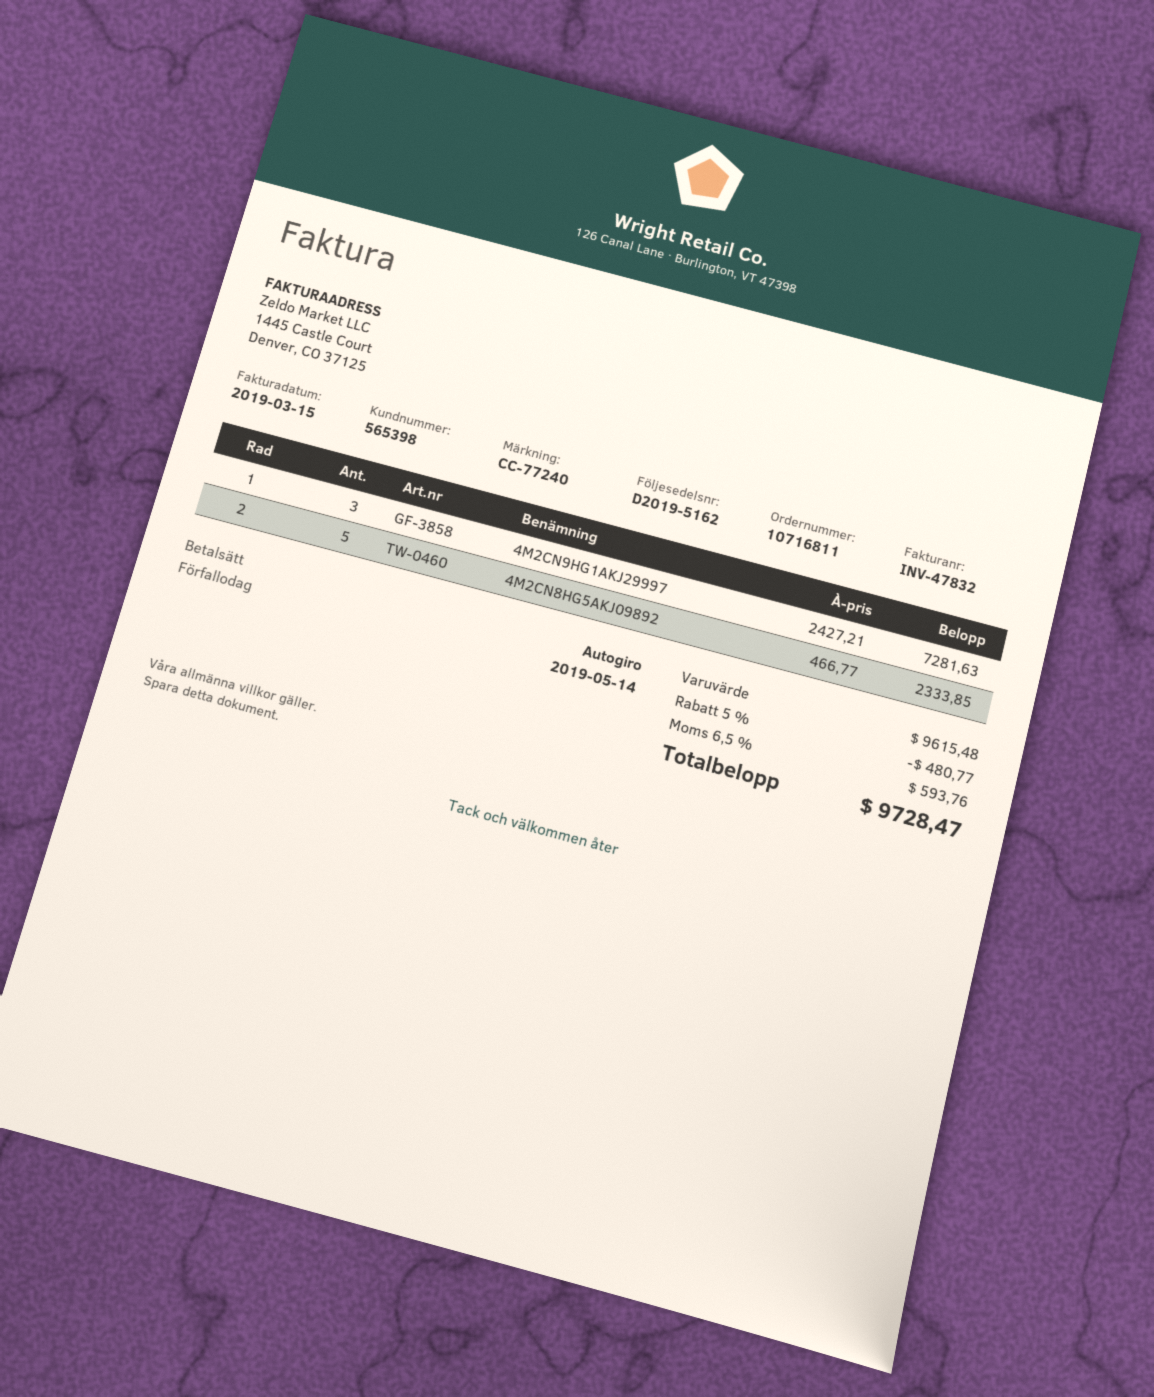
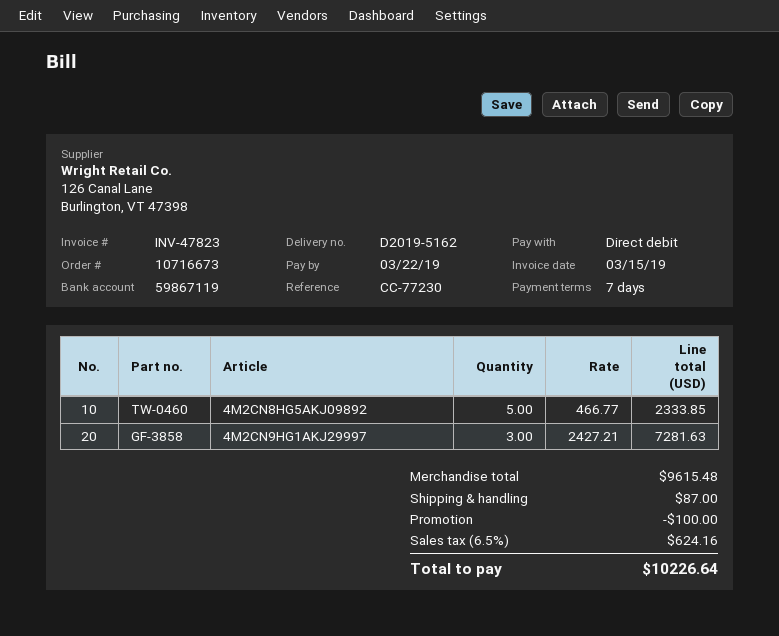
order number: 10716811 -> 10716673
invoice number: INV-47832 -> INV-47823
due date: 2019-05-14 -> 2019-03-22
reference: CC-77240 -> CC-77230
discount: 480.77 -> 100.00
shipping: none -> 87.00
tax: 6.5% = 593.76 -> 6.5% = 624.16
total: 9728.47 -> 10226.64

